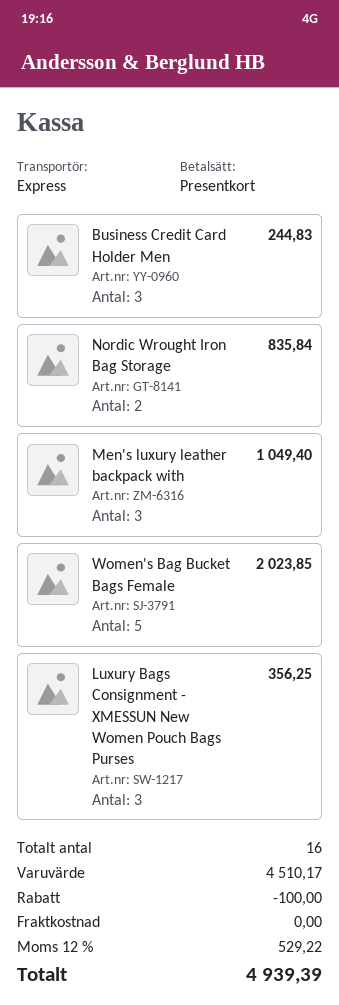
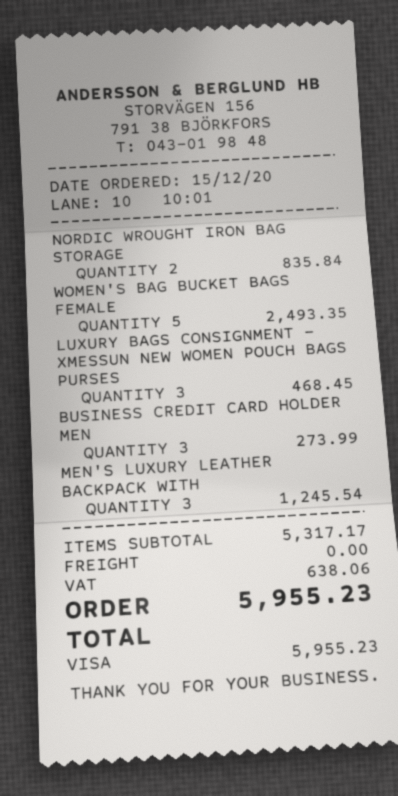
payment method: gift card -> Visa
Business Credit Card Holder Men: 3 for 244.83 -> 3 for 273.99
Men's luxury leather backpack with: 3 for 1049.40 -> 3 for 1245.54
Women's Bag Bucket Bags Female: 5 for 2023.85 -> 5 for 2493.35
Luxury Bags Consignment - XMESSUN New Women Pouch Bags Purses: 3 for 356.25 -> 3 for 468.45
subtotal: 4510.17 -> 5317.17
discount: 100.00 -> none
tax: 529.22 -> 638.06
total: 4939.39 -> 5955.23

